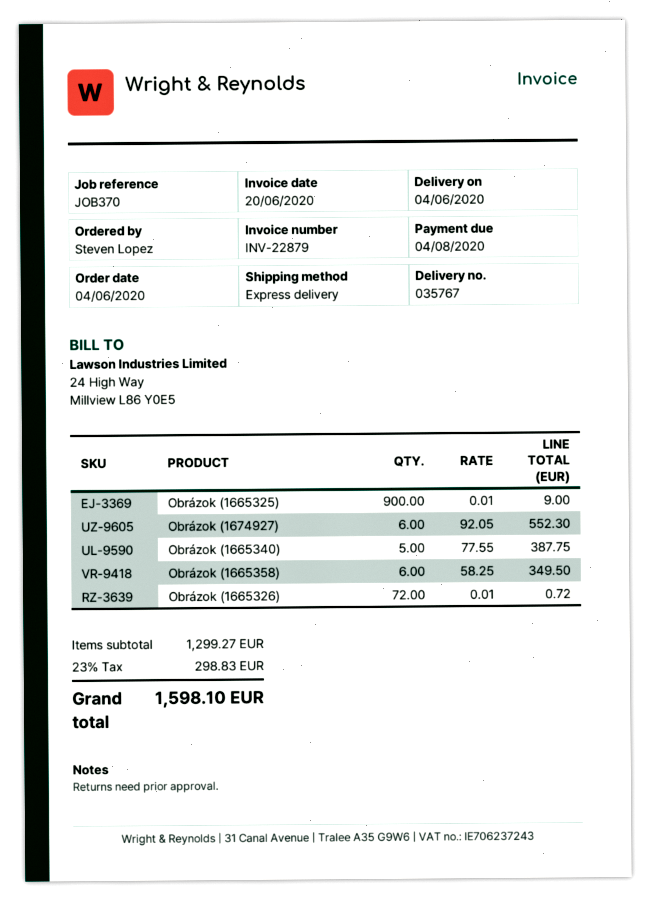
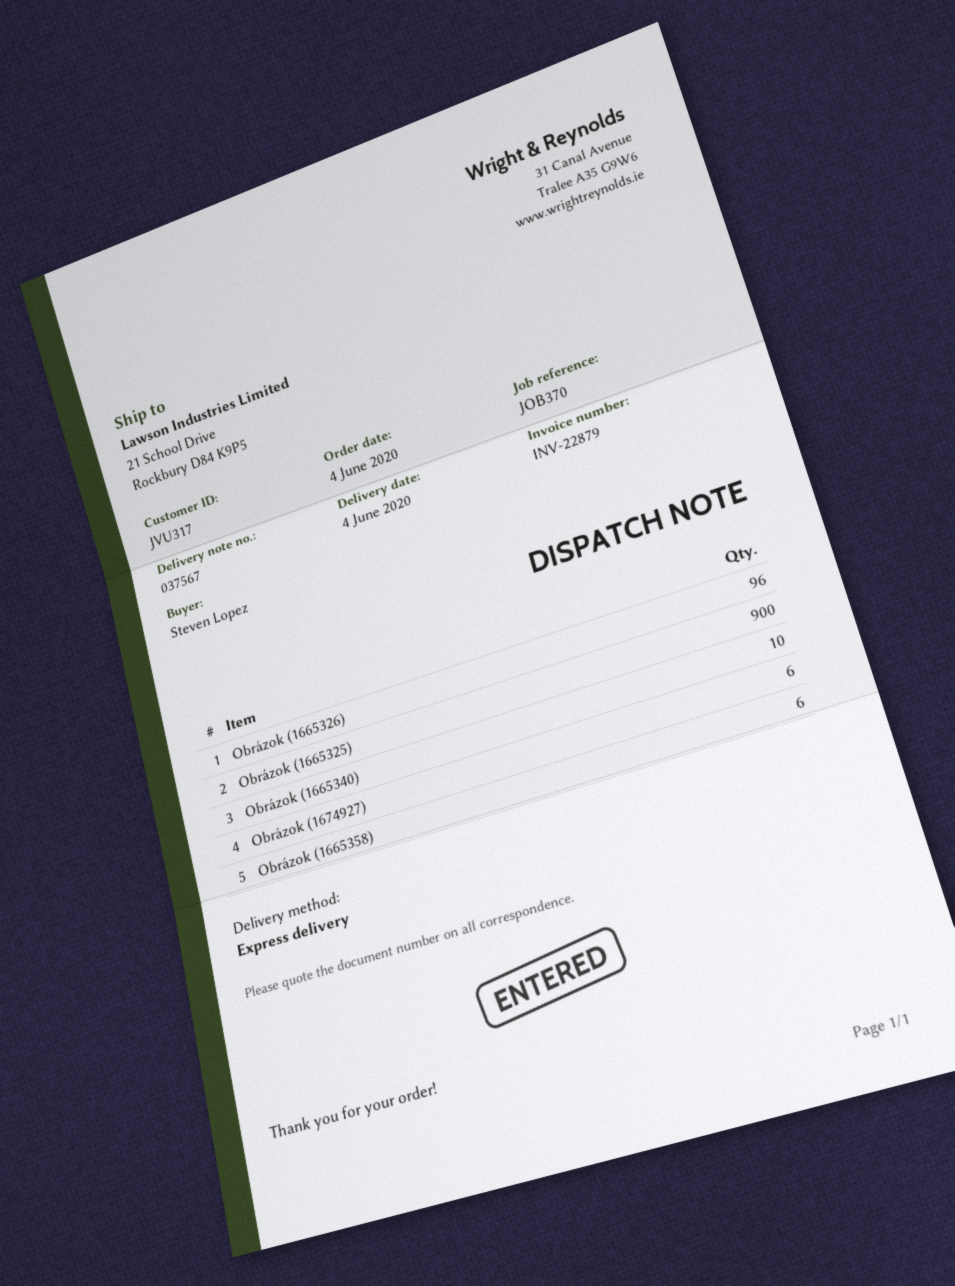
delivery note number: 035767 -> 037567
Obrázok (1665340): 5 -> 10
Obrázok (1665326): 72 -> 96

